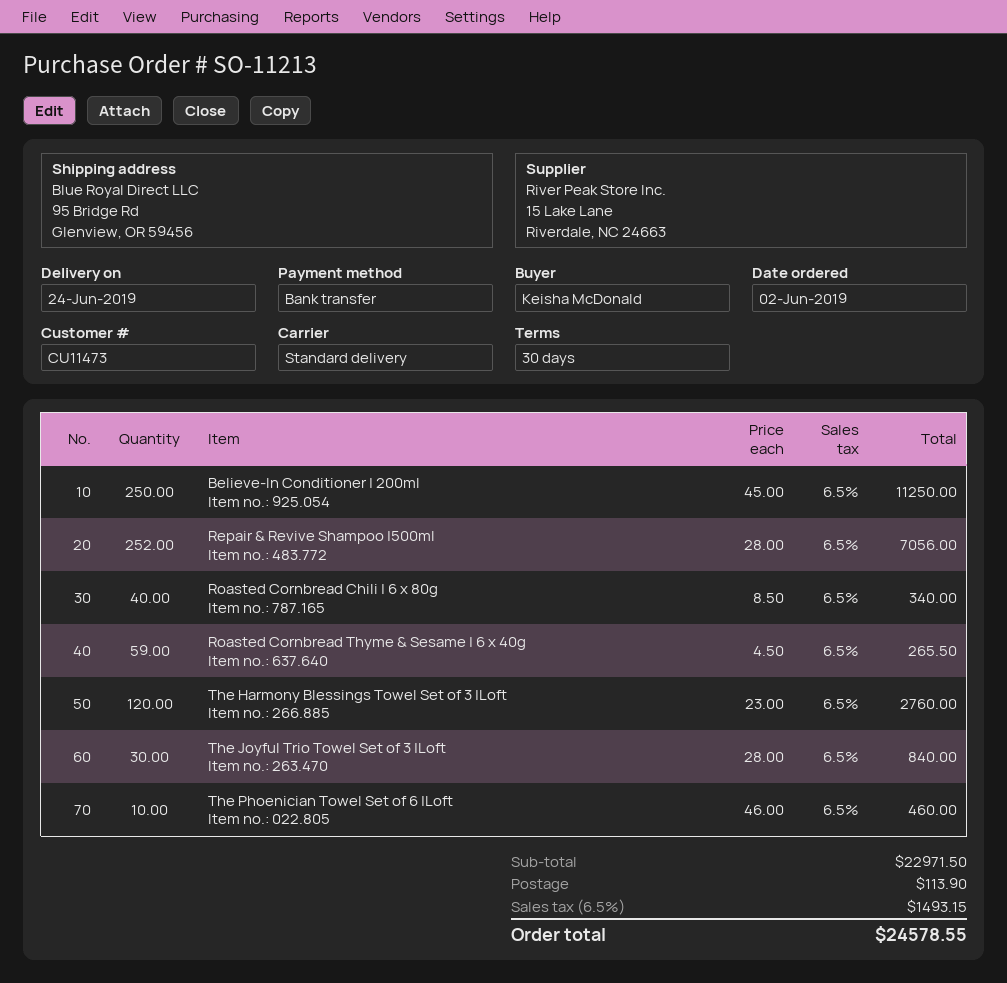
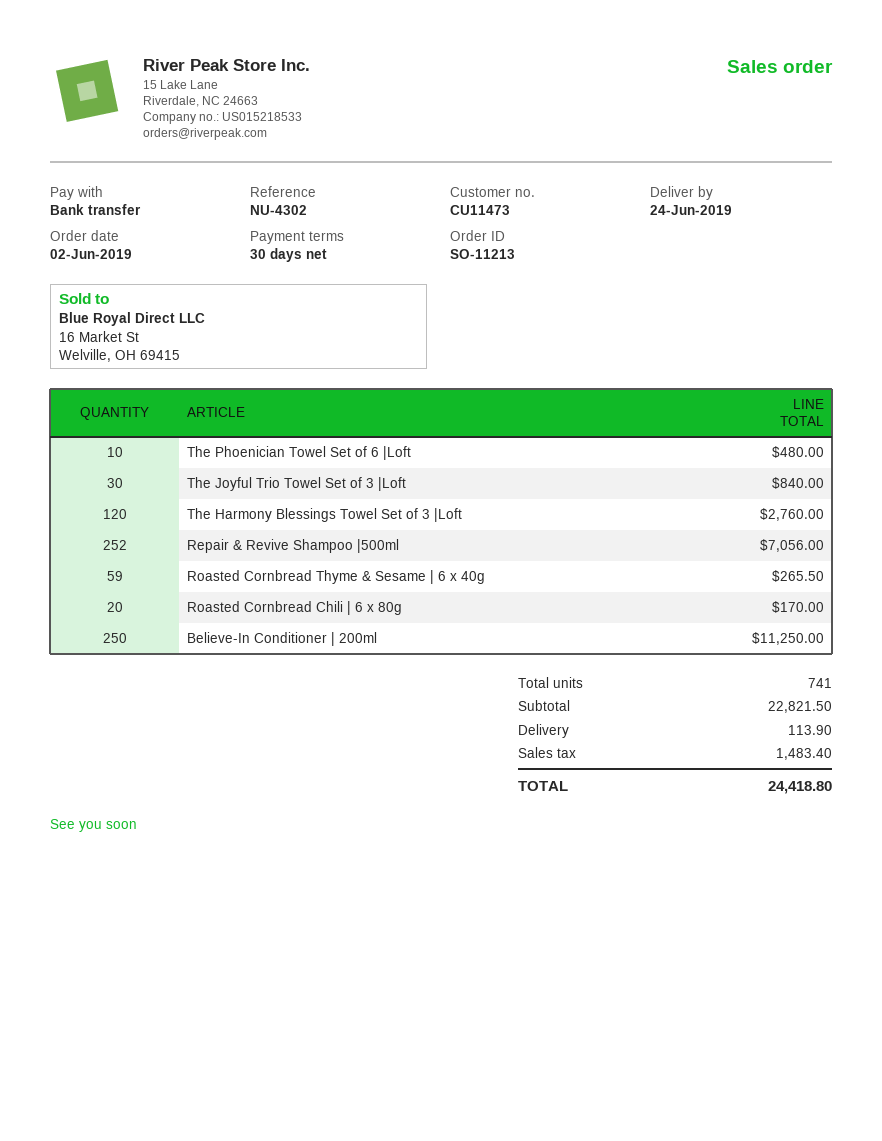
Roasted Cornbread Chili | 6 x 80g: 40 for 340.00 -> 20 for 170.00
The Phoenician Towel Set of 6 |Loft: 10 for 460.00 -> 10 for 480.00
subtotal: 22971.50 -> 22821.50
tax: 1493.15 -> 1483.40
total: 24578.55 -> 24418.80

